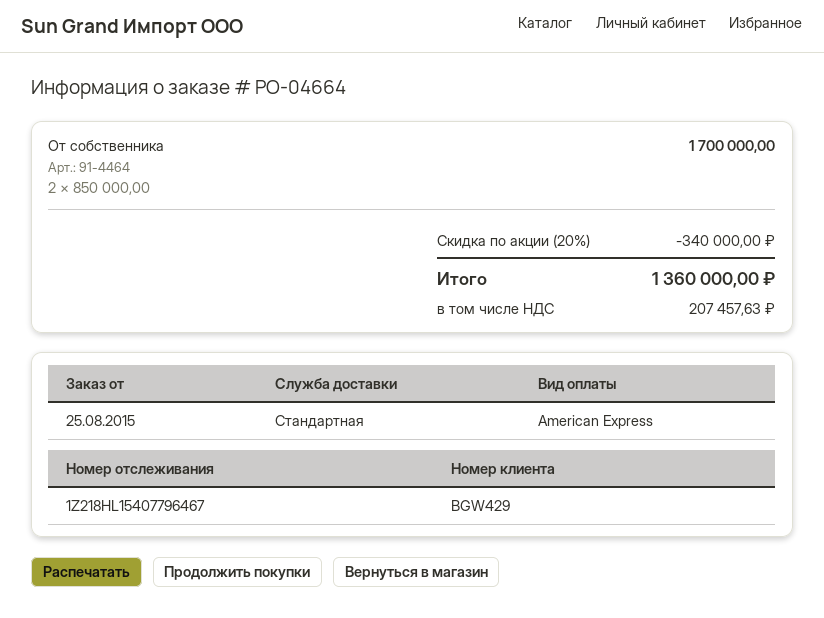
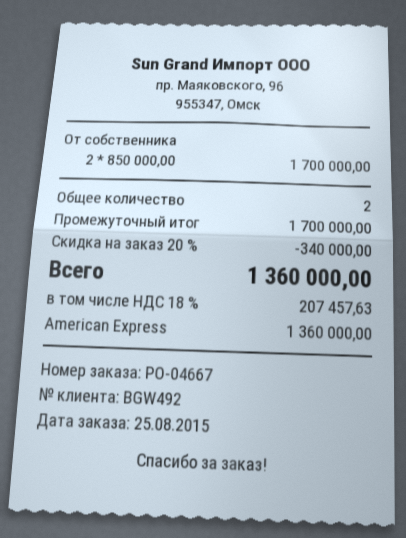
order number: PO-04664 -> PO-04667
customer number: BGW429 -> BGW492

